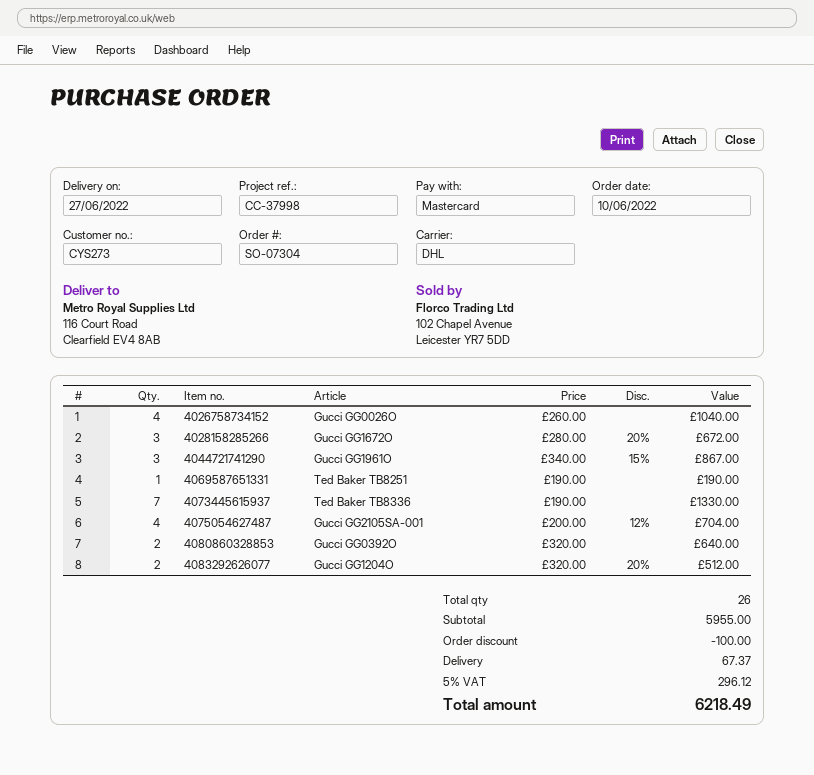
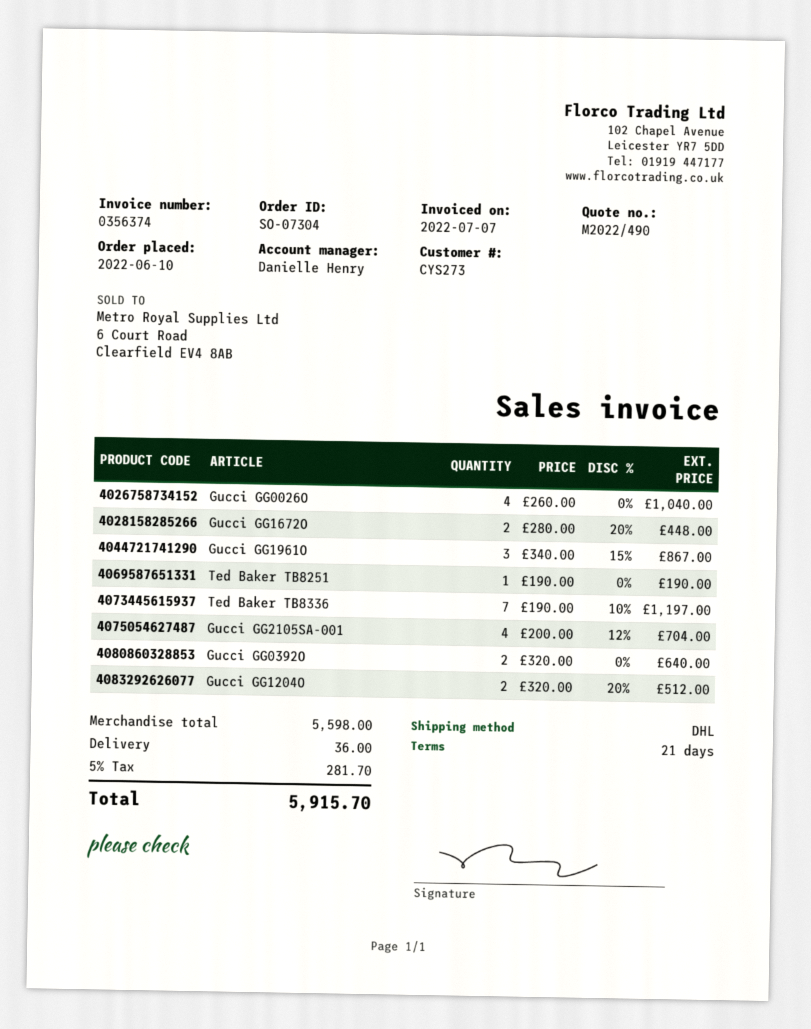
Gucci GG1672O: 3 x 280.00 - 20% = 672.00 -> 2 x 280.00 - 20% = 448.00
Ted Baker TB8336: 7 x 190.00 = 1330.00 -> 7 x 190.00 - 10% = 1197.00
subtotal: 5955.00 -> 5598.00
discount: 100.00 -> none
shipping: 67.37 -> 36.00
tax: 5% = 296.12 -> 5% = 281.70
total: 6218.49 -> 5915.70

